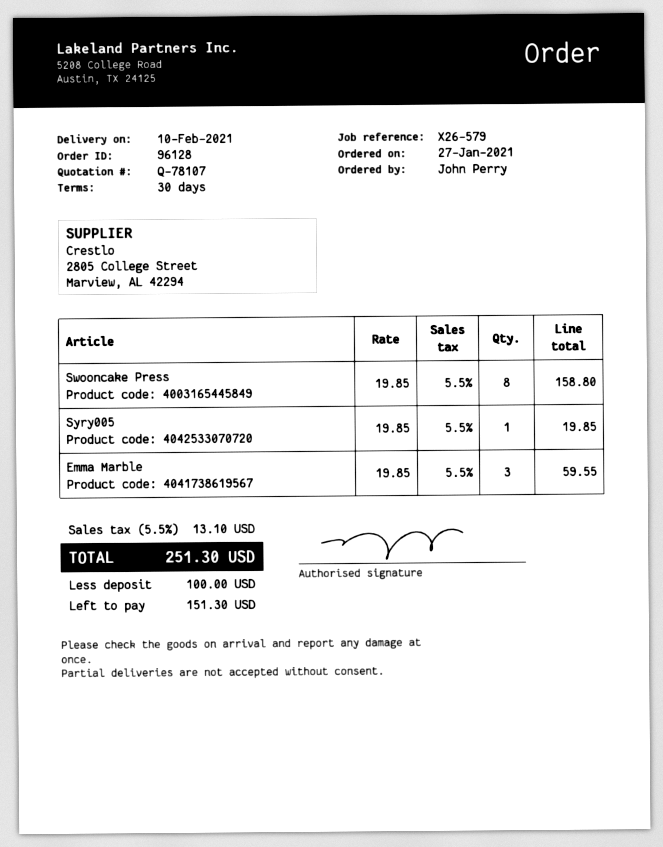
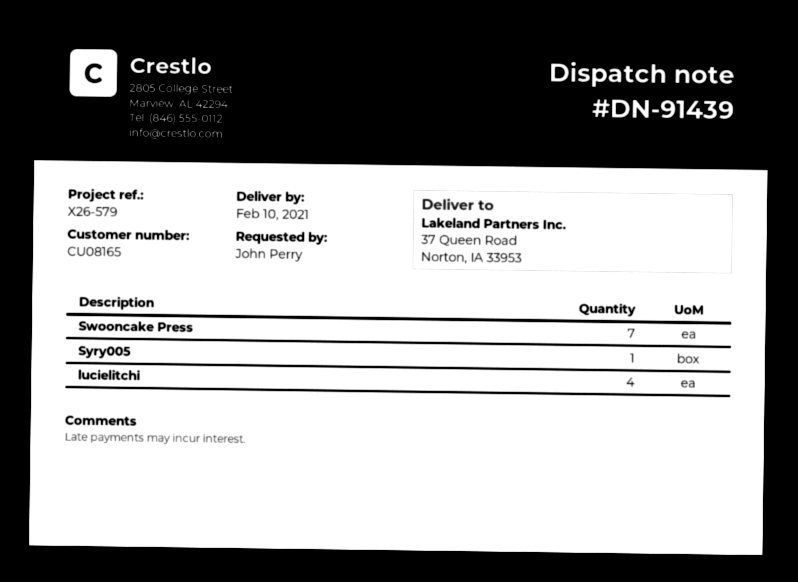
Swooncake Press: 8 -> 7
Emma Marble: 3 -> none
lucielitchi: none -> 4

